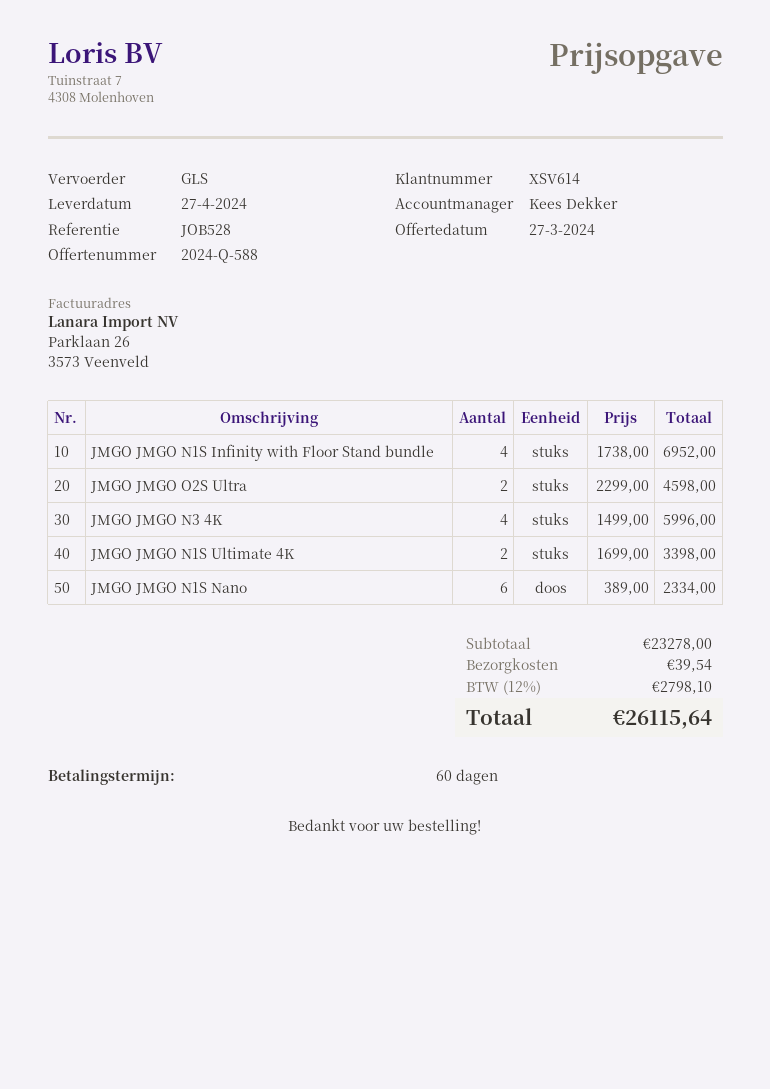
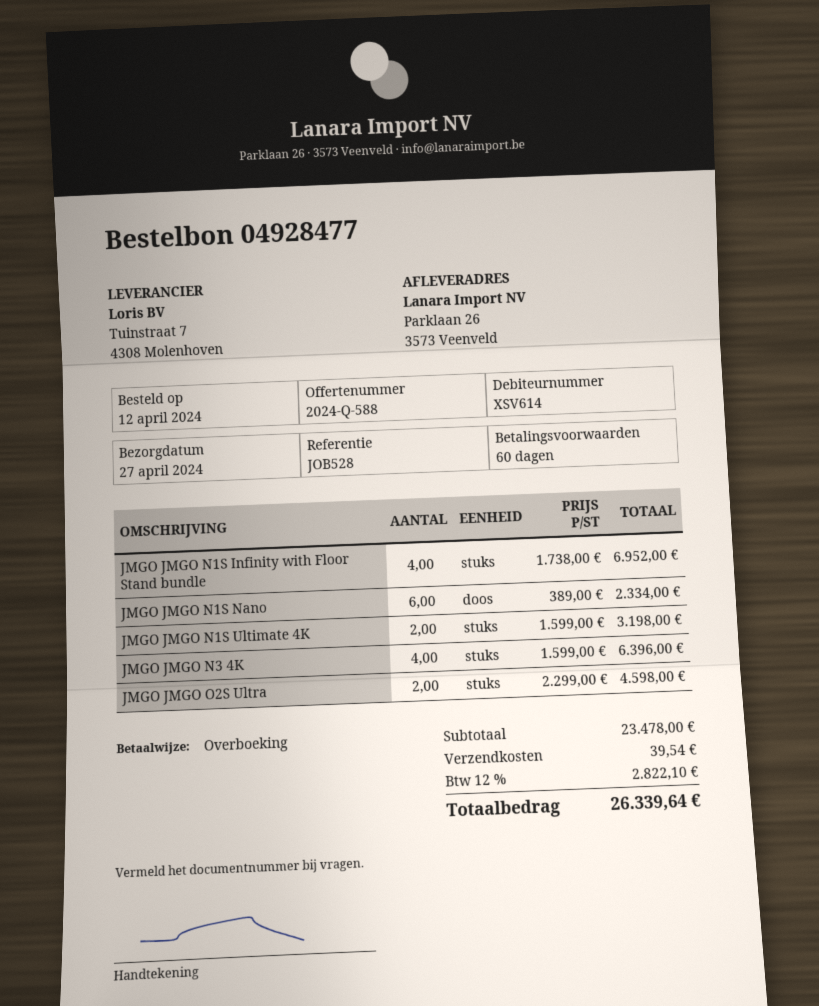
JMGO JMGO N3 4K: 4 x 1499.00 = 5996.00 -> 4 x 1599.00 = 6396.00
JMGO JMGO N1S Ultimate 4K: 2 x 1699.00 = 3398.00 -> 2 x 1599.00 = 3198.00
subtotal: 23278.00 -> 23478.00
tax: 12% = 2798.10 -> 12% = 2822.10
total: 26115.64 -> 26339.64

